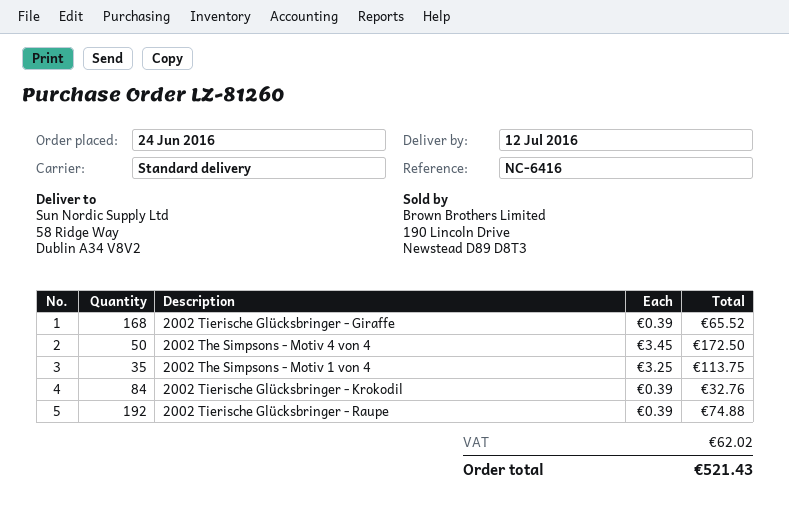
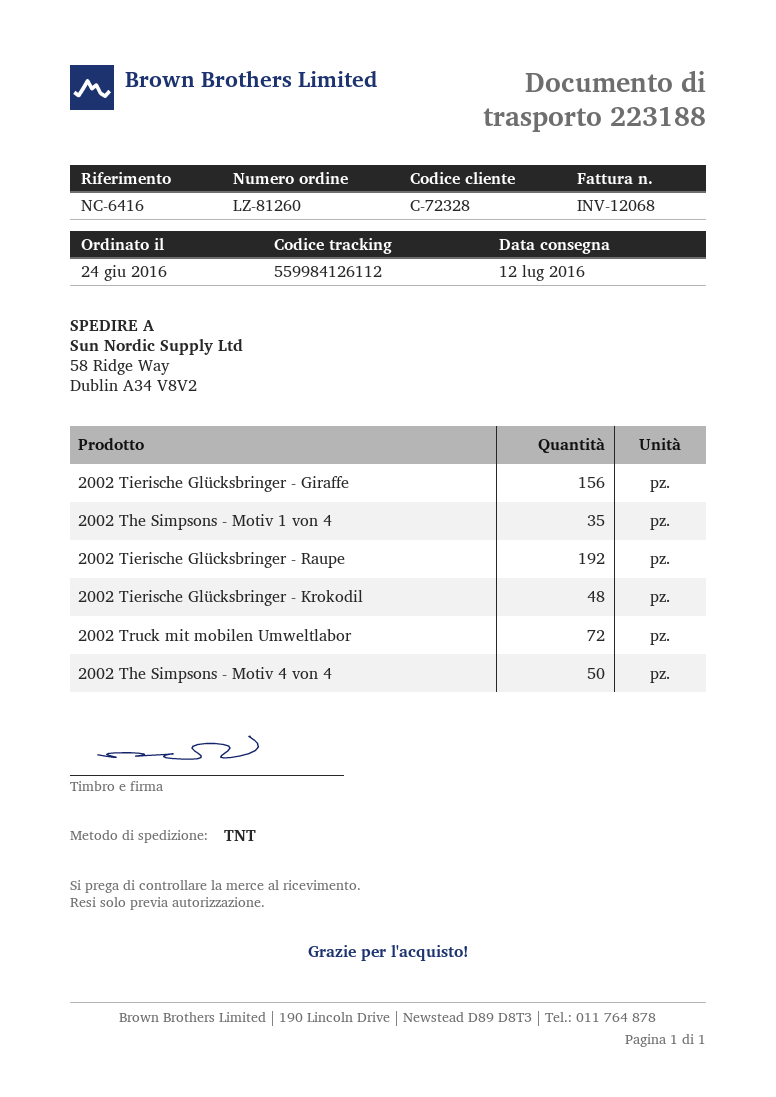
shipping method: standard -> TNT
2002 Tierische Glücksbringer - Giraffe: 168 -> 156
2002 Tierische Glücksbringer - Krokodil: 84 -> 48
2002 Truck mit mobilen Umweltlabor: none -> 72

